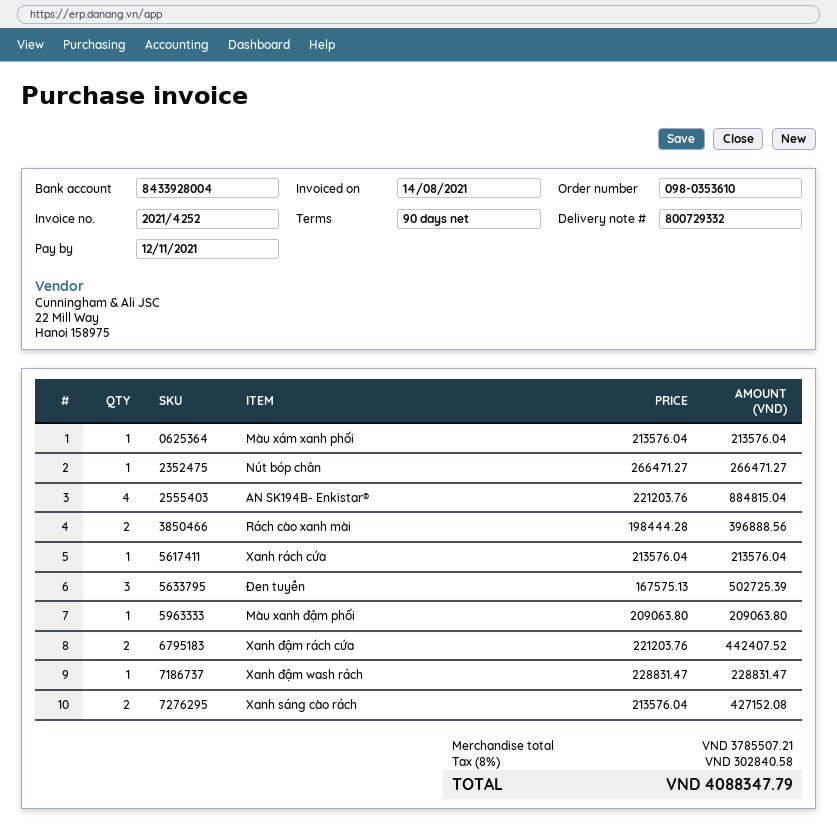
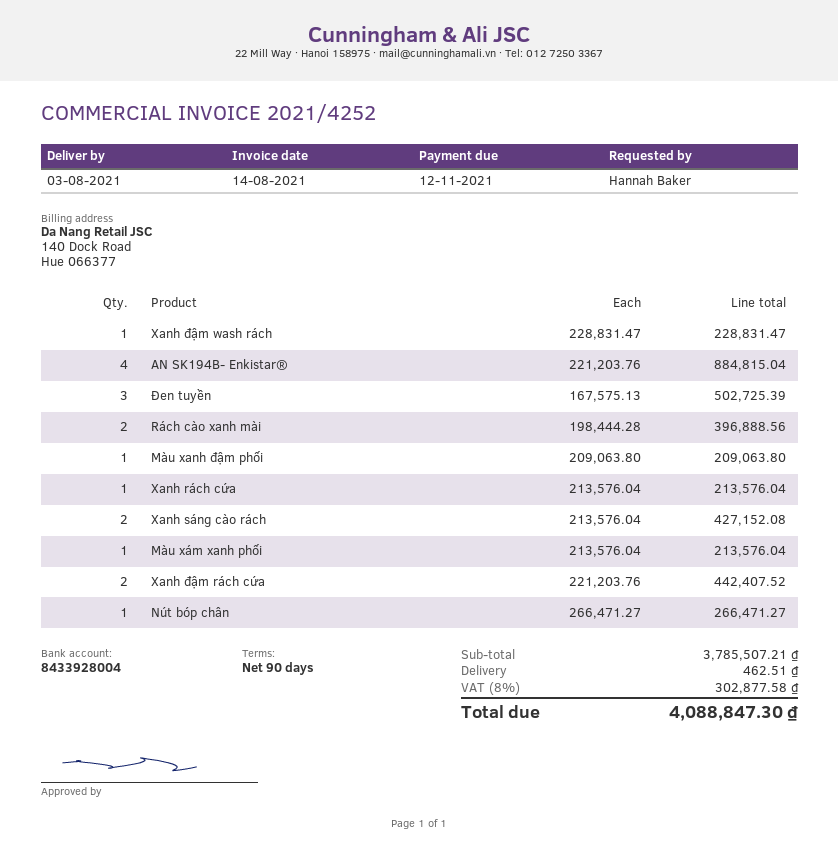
shipping: none -> 462.51
tax: 8% = 302840.58 -> 8% = 302877.58
total: 4088347.79 -> 4088847.30

